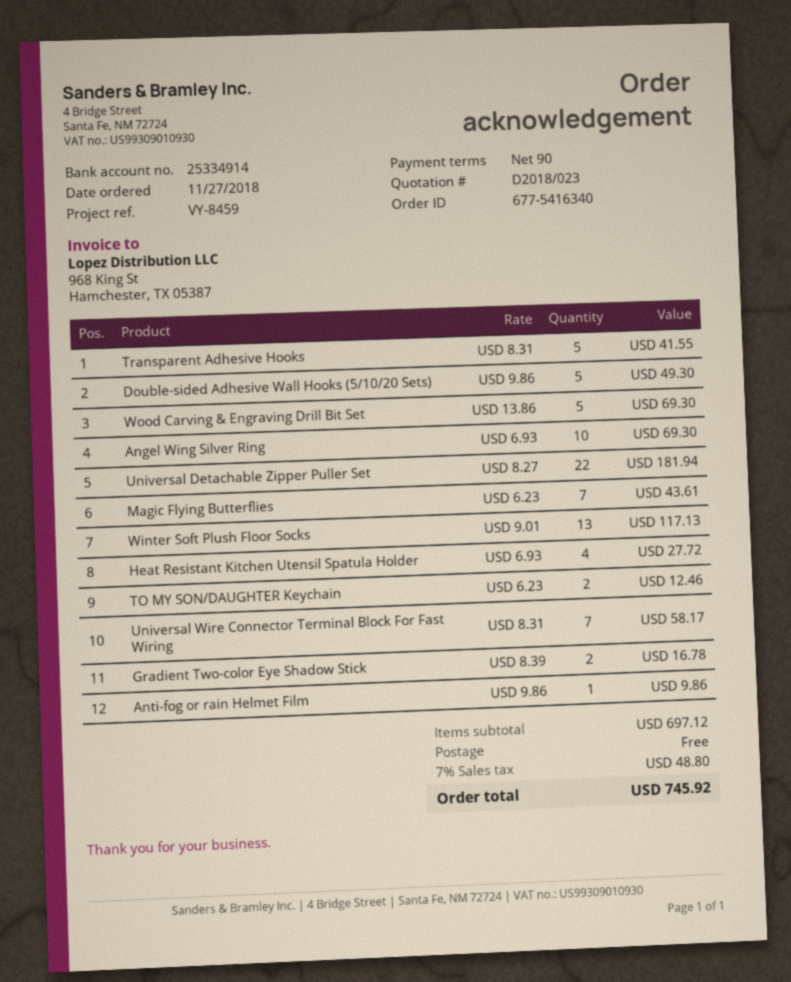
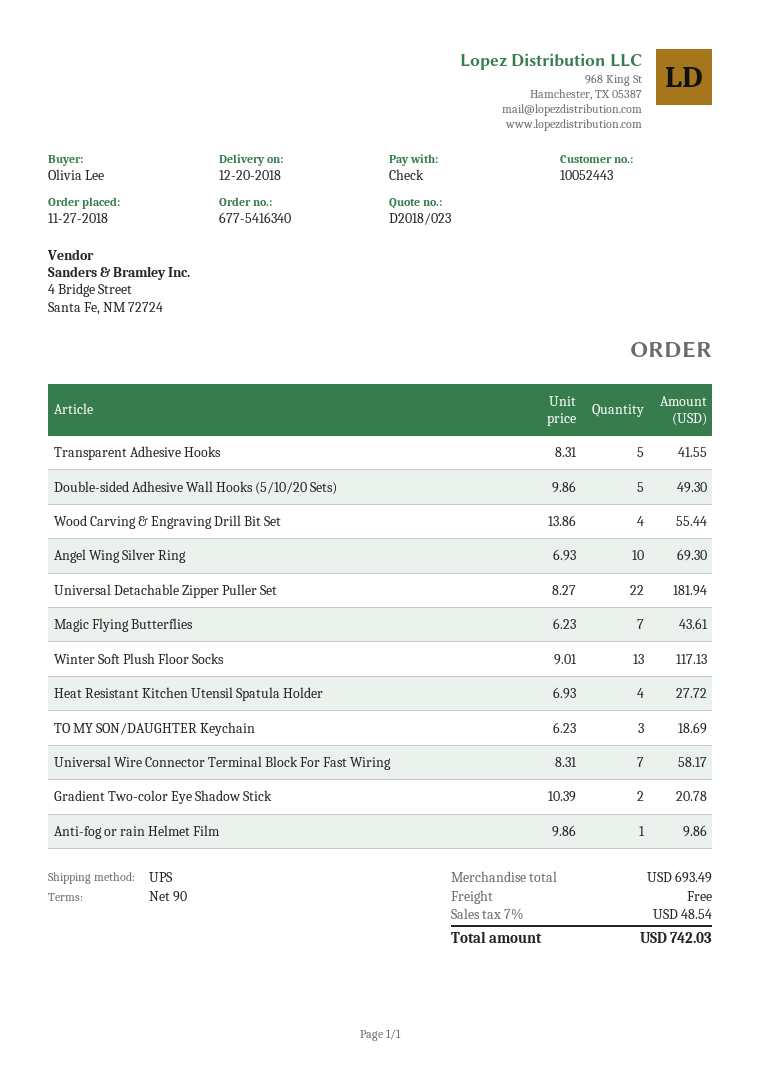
Wood Carving & Engraving Drill Bit Set: 5 x 13.86 = 69.30 -> 4 x 13.86 = 55.44
TO MY SON/DAUGHTER Keychain: 2 x 6.23 = 12.46 -> 3 x 6.23 = 18.69
Gradient Two-color Eye Shadow Stick: 2 x 8.39 = 16.78 -> 2 x 10.39 = 20.78
subtotal: 697.12 -> 693.49
tax: 7% = 48.80 -> 7% = 48.54
total: 745.92 -> 742.03

